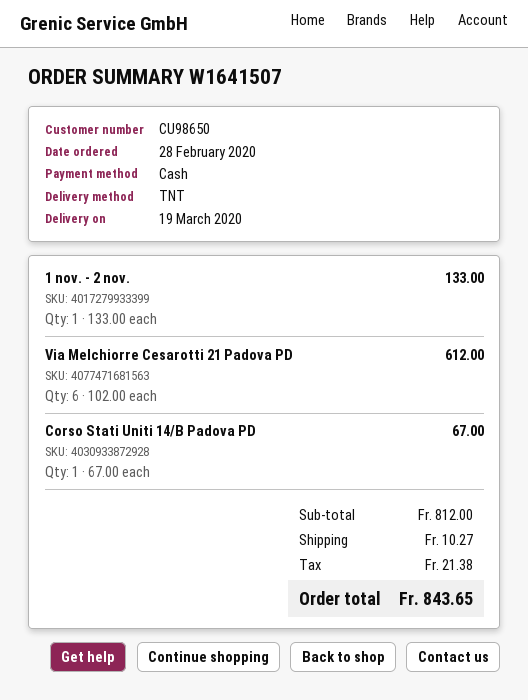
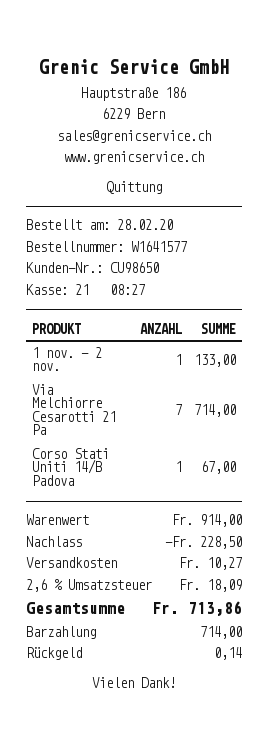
order number: W1641507 -> W1641577
Via Melchiorre Cesarotti 21 Padova PD: 6 for 612.00 -> 7 for 714.00
subtotal: 812.00 -> 914.00
discount: none -> 228.50
tax: 21.38 -> 18.09
total: 843.65 -> 713.86

